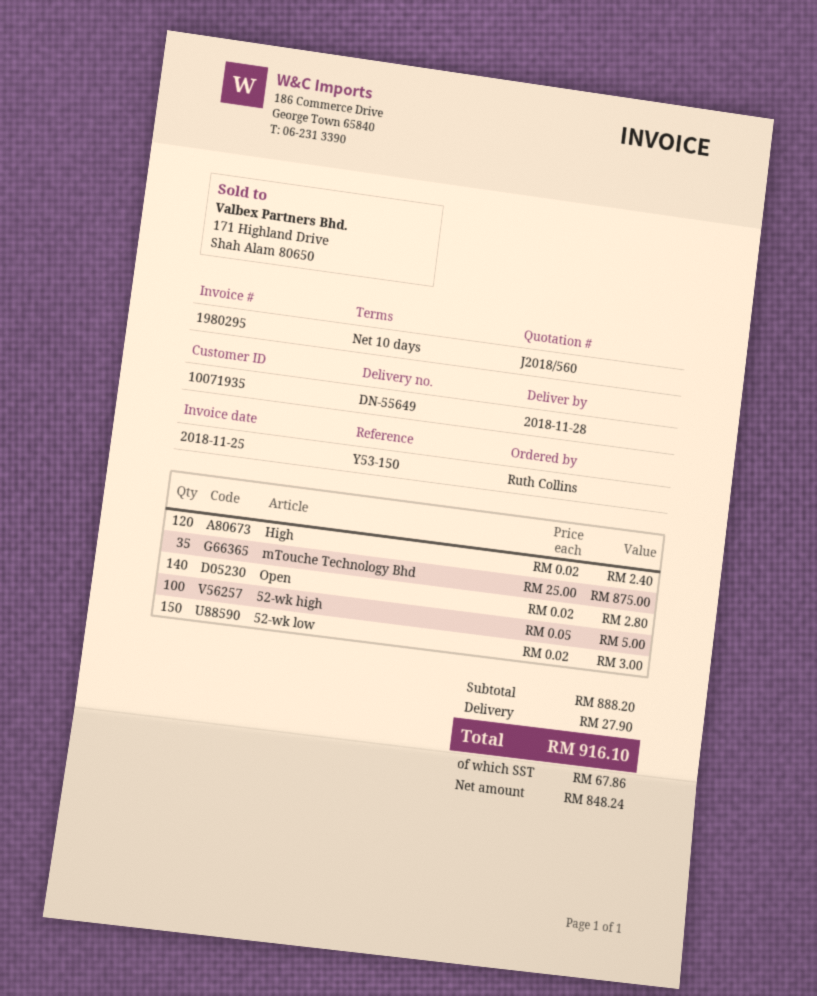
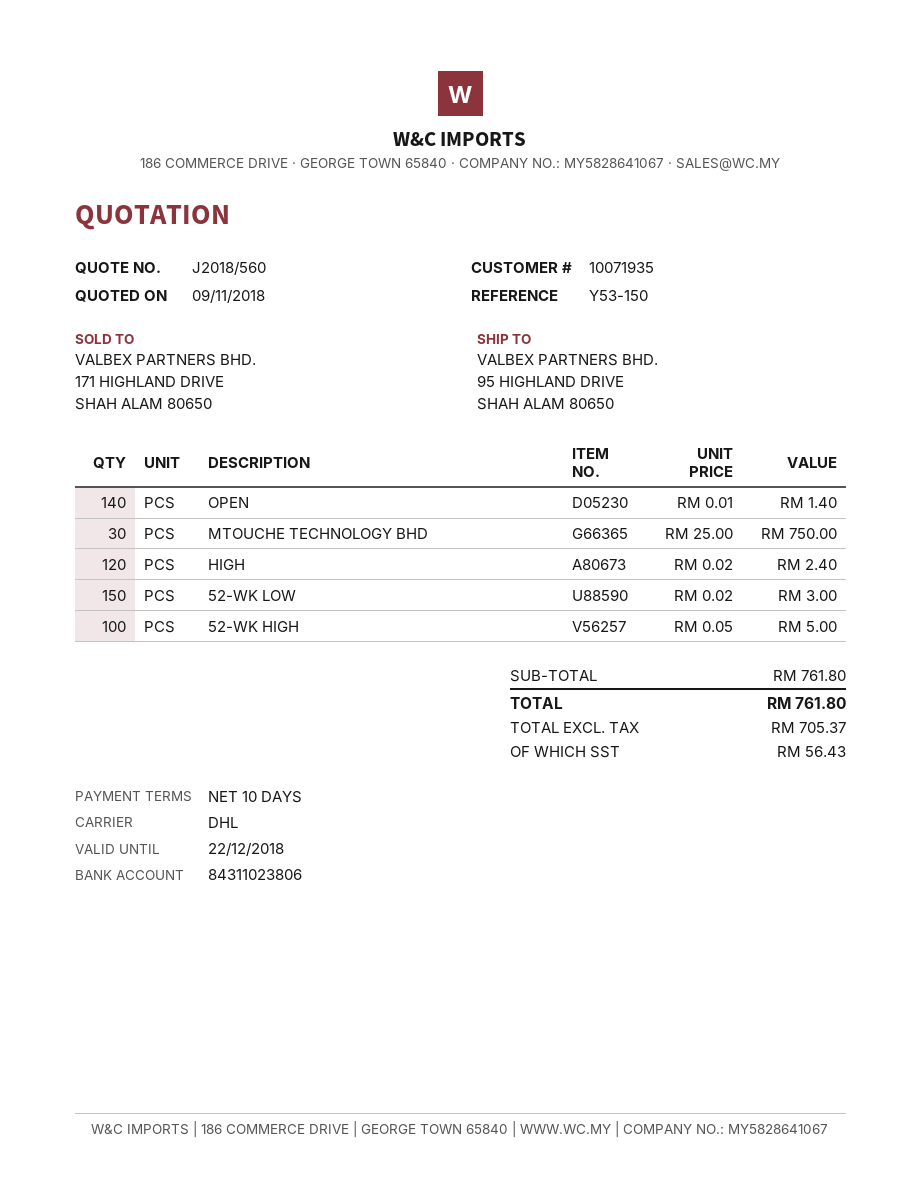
mTouche Technology Bhd: 35 x 25.00 = 875.00 -> 30 x 25.00 = 750.00
Open: 140 x 0.02 = 2.80 -> 140 x 0.01 = 1.40
subtotal: 888.20 -> 761.80
shipping: 27.90 -> none
net: 848.24 -> 705.37
tax: 67.86 -> 56.43
total: 916.10 -> 761.80

